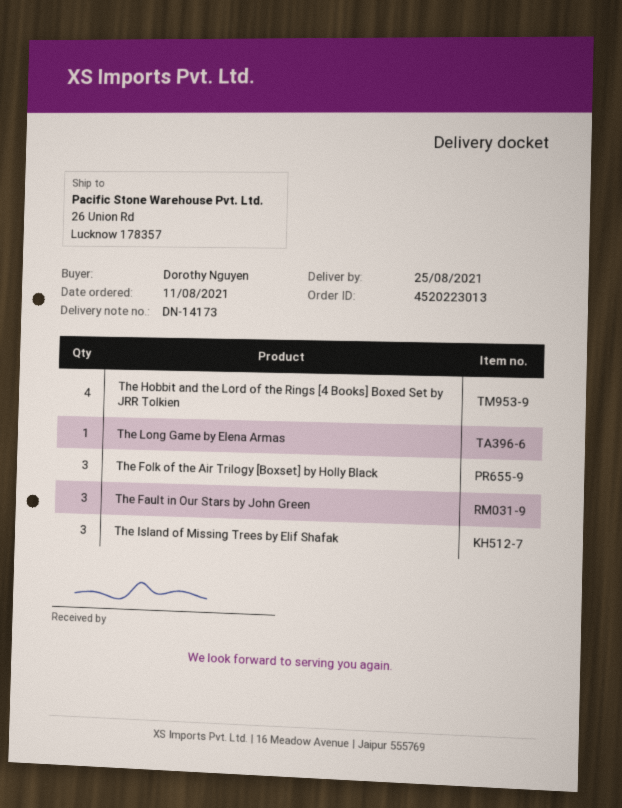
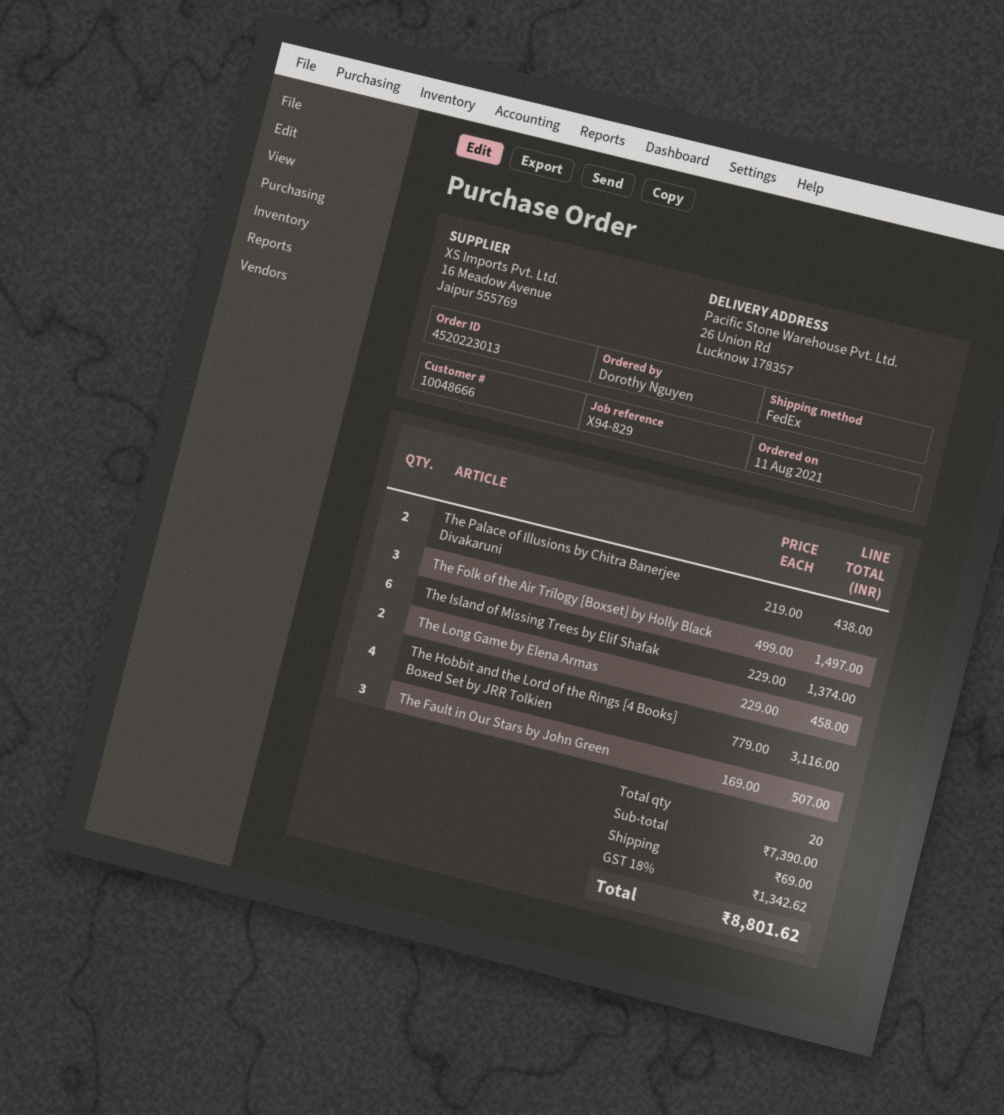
The Long Game by Elena Armas: 1 -> 2
The Island of Missing Trees by Elif Shafak: 3 -> 6
The Palace of Illusions by Chitra Banerjee Divakaruni: none -> 2

